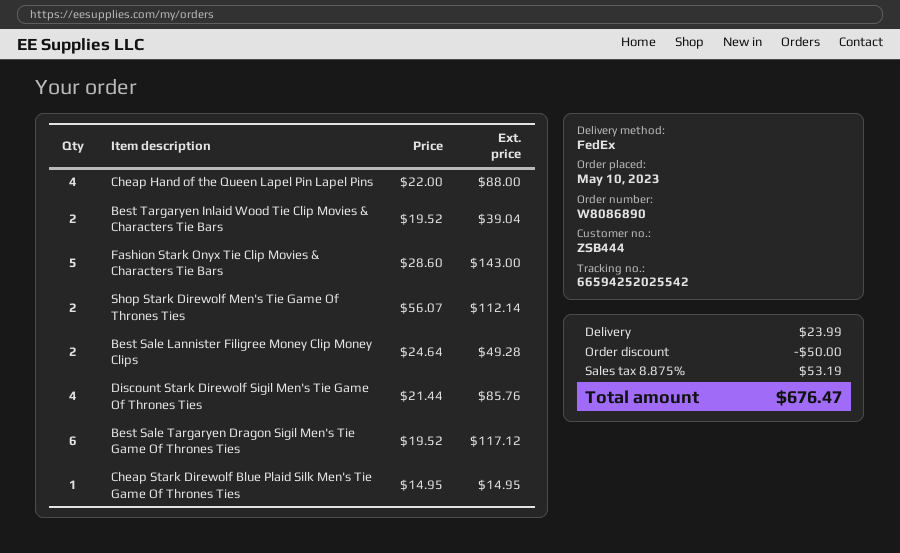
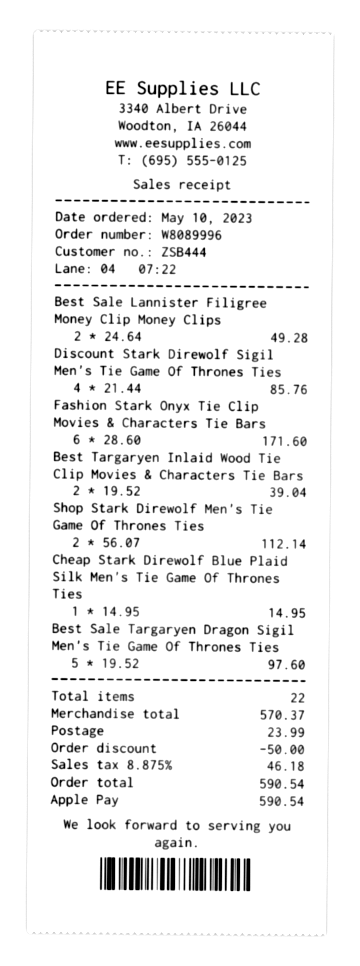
order number: W8086890 -> W8089996
Cheap Hand of the Queen Lapel Pin Lapel Pins: 4 x 22.00 = 88.00 -> none
Fashion Stark Onyx Tie Clip Movies & Characters Tie Bars: 5 x 28.60 = 143.00 -> 6 x 28.60 = 171.60
Best Sale Targaryen Dragon Sigil Men's Tie Game Of Thrones Ties: 6 x 19.52 = 117.12 -> 5 x 19.52 = 97.60
tax: 8.875% = 53.19 -> 8.875% = 46.18
total: 676.47 -> 590.54

